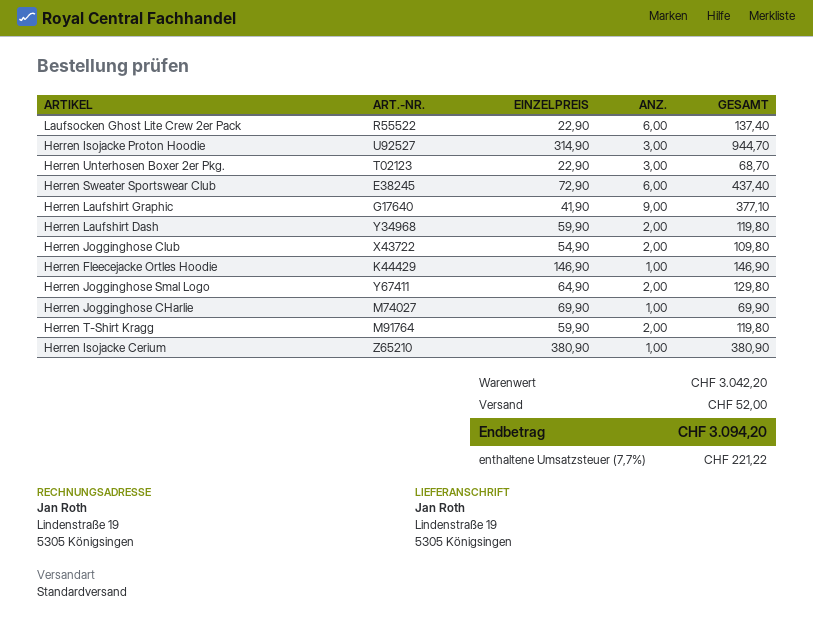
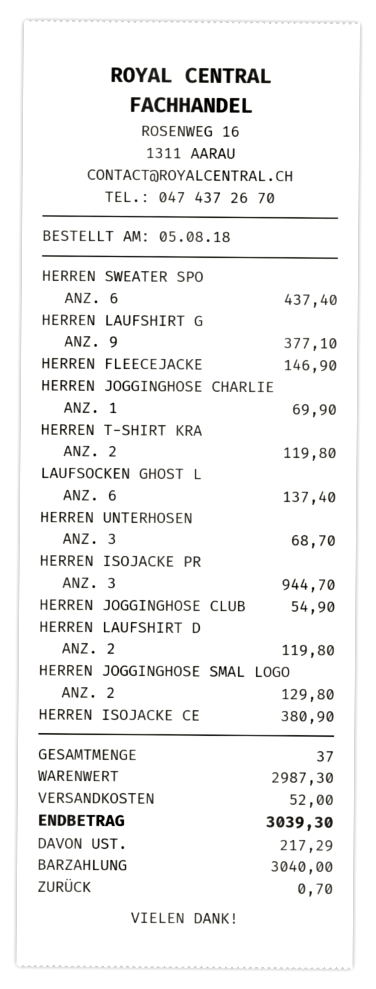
Herren Jogginghose Club: 2 for 109.80 -> 1 for 54.90
subtotal: 3042.20 -> 2987.30
tax: 221.22 -> 217.29
total: 3094.20 -> 3039.30

